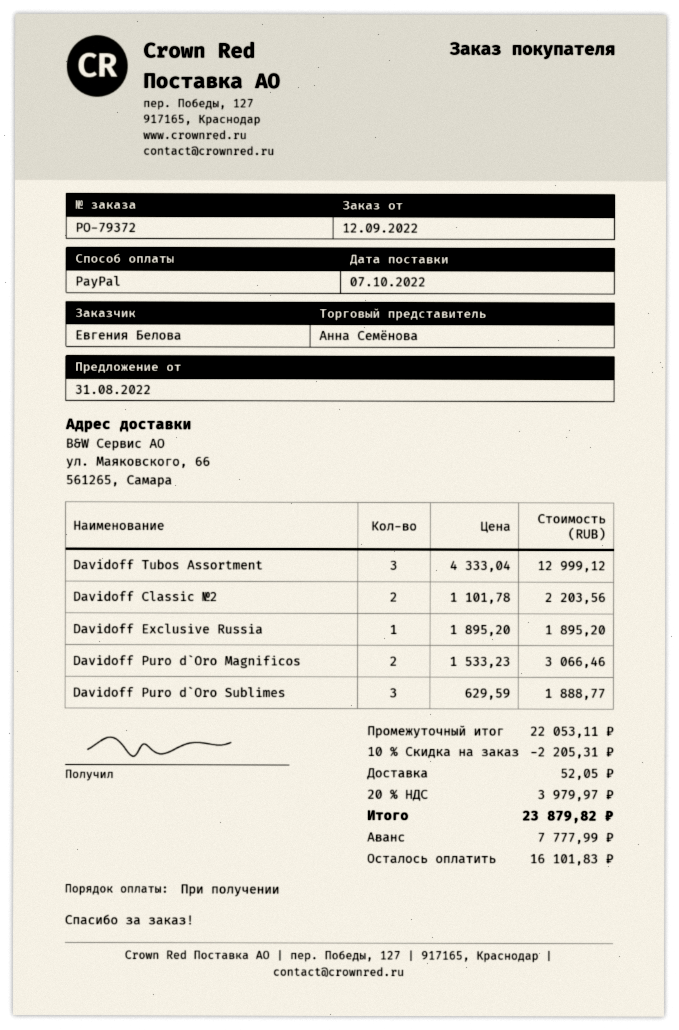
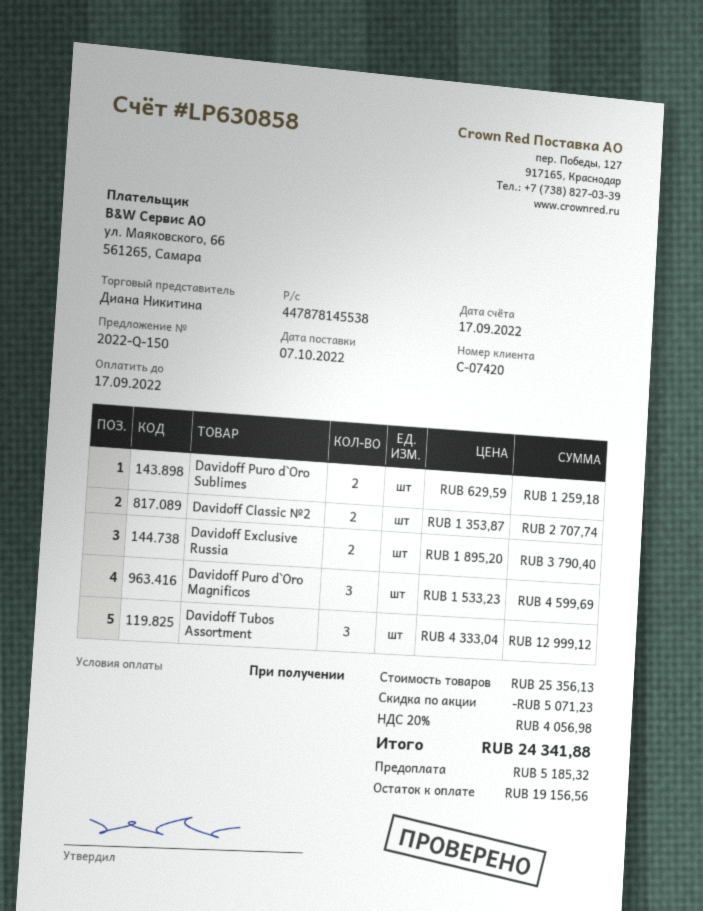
sales rep: Анна Семёнова -> Диана Никитина
Davidoff Classic №2: 2 x 1101.78 = 2203.56 -> 2 x 1353.87 = 2707.74
Davidoff Exclusive Russia: 1 x 1895.20 = 1895.20 -> 2 x 1895.20 = 3790.40
Davidoff Puro d`Oro Magnificos: 2 x 1533.23 = 3066.46 -> 3 x 1533.23 = 4599.69
Davidoff Puro d`Oro Sublimes: 3 x 629.59 = 1888.77 -> 2 x 629.59 = 1259.18
subtotal: 22053.11 -> 25356.13
discount: 2205.31 -> 5071.23
shipping: 52.05 -> none
tax: 20% = 3979.97 -> 20% = 4056.98
total: 23879.82 -> 24341.88
deposit: 7777.99 -> 5185.32
balance: 16101.83 -> 19156.56

